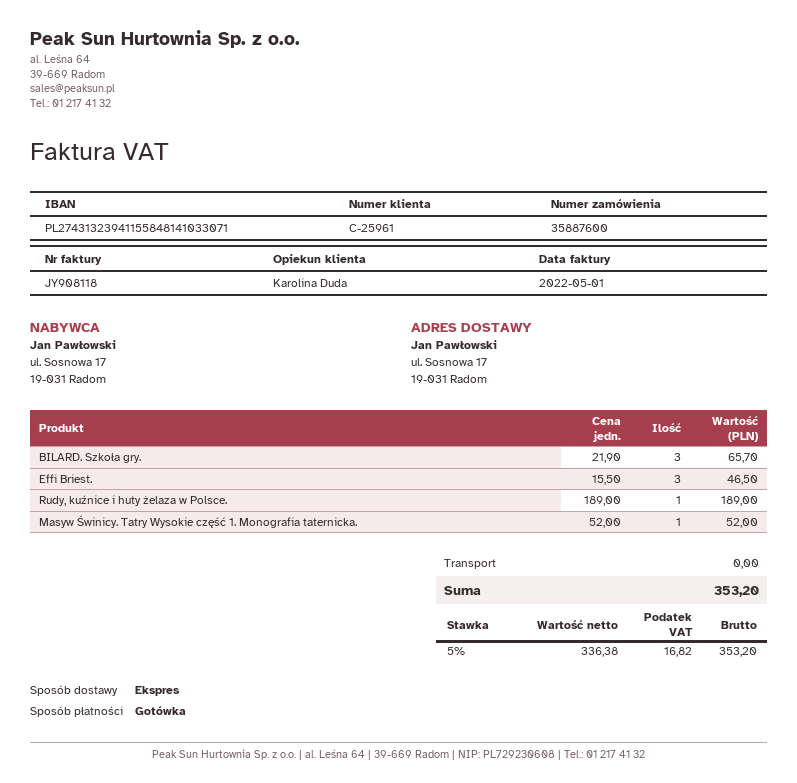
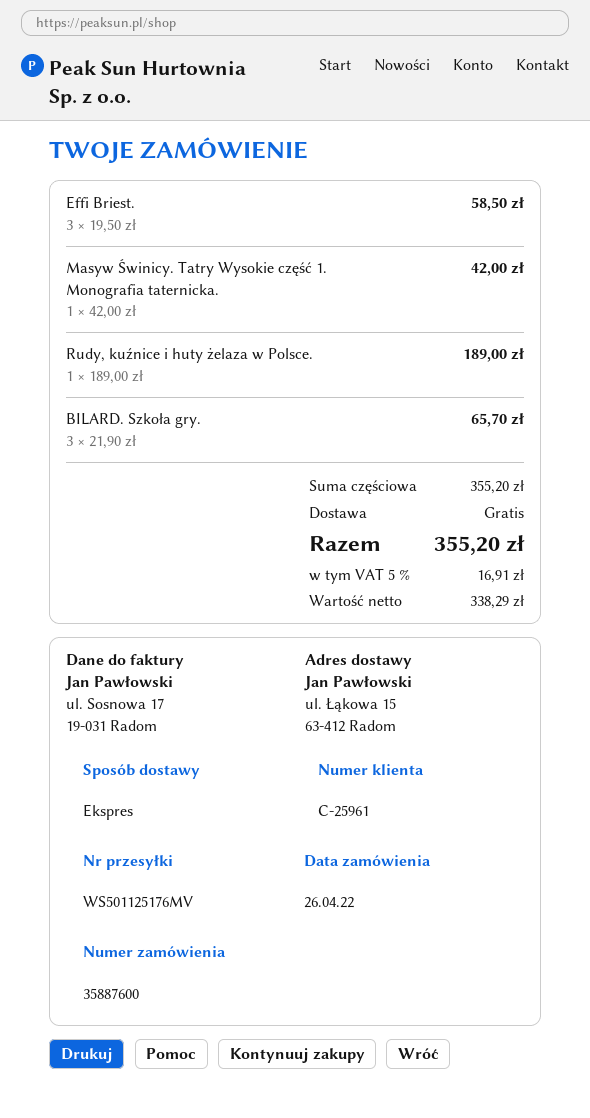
ship to: ul. Sosnowa 17, 19-031 Radom -> ul. Łąkowa 15, 63-412 Radom
Effi Briest.: 3 x 15.50 = 46.50 -> 3 x 19.50 = 58.50
Masyw Świnicy. Tatry Wysokie część 1. Monografia taternicka.: 1 x 52.00 = 52.00 -> 1 x 42.00 = 42.00
net: 336.38 -> 338.29
tax: 5% = 16.82 -> 5% = 16.91
total: 353.20 -> 355.20

